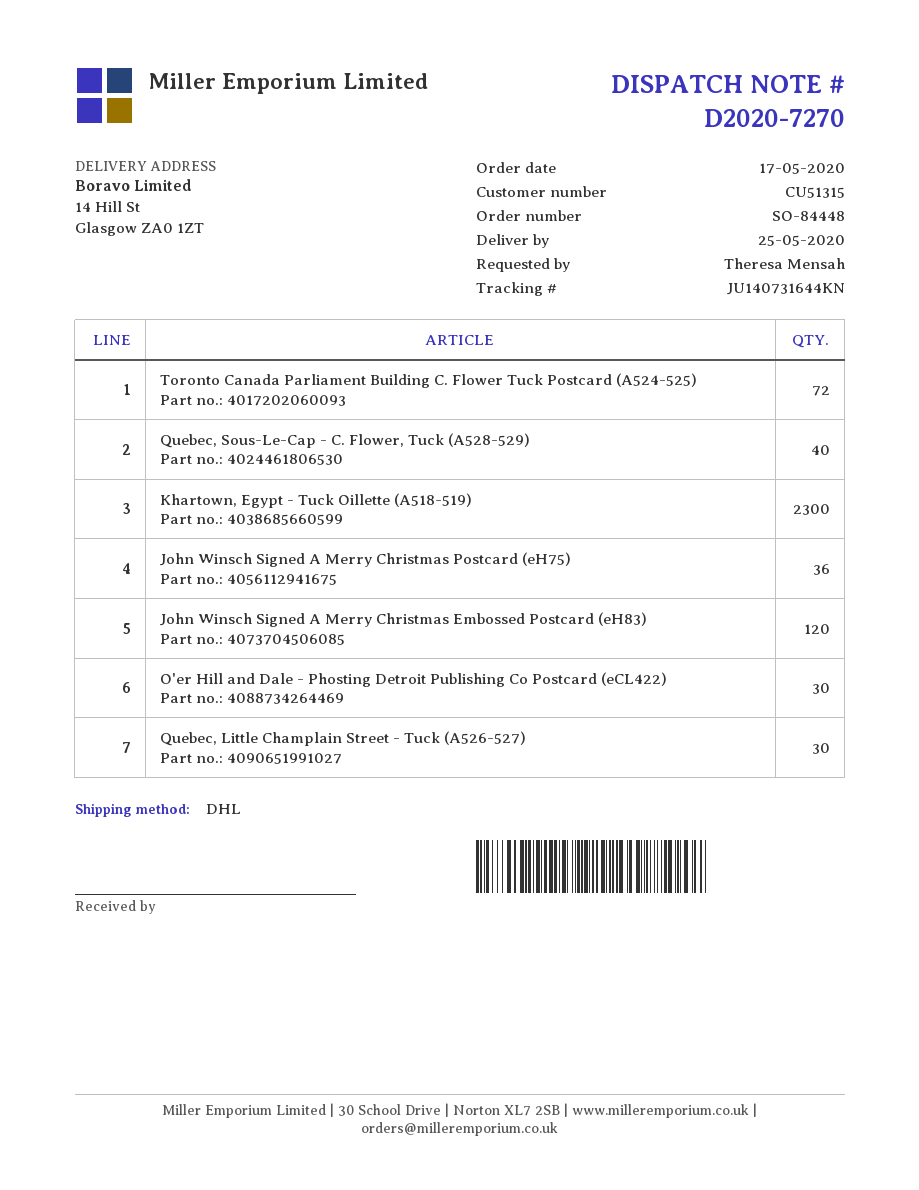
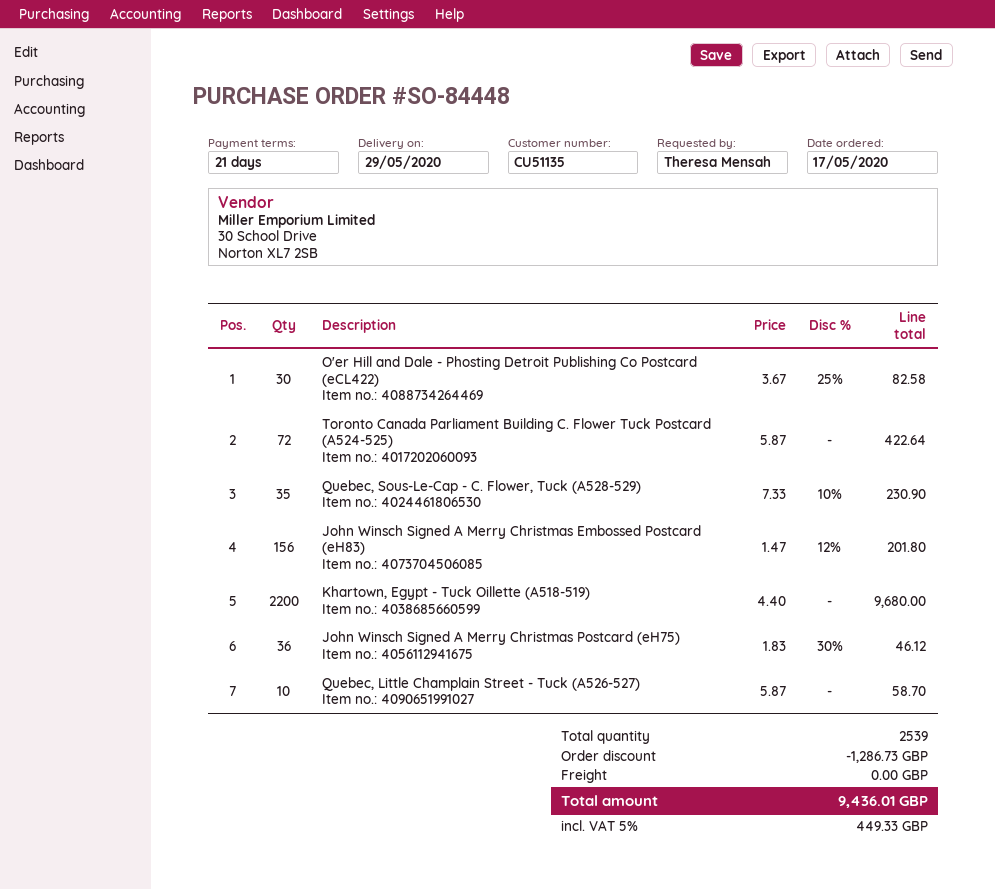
delivery date: 2020-05-25 -> 2020-05-29
customer number: CU51315 -> CU51135
Quebec, Sous-Le-Cap - C. Flower, Tuck (A528-529): 40 -> 35
Khartown, Egypt - Tuck Oillette (A518-519): 2300 -> 2200
John Winsch Signed A Merry Christmas Embossed Postcard (eH83): 120 -> 156
Quebec, Little Champlain Street - Tuck (A526-527): 30 -> 10

